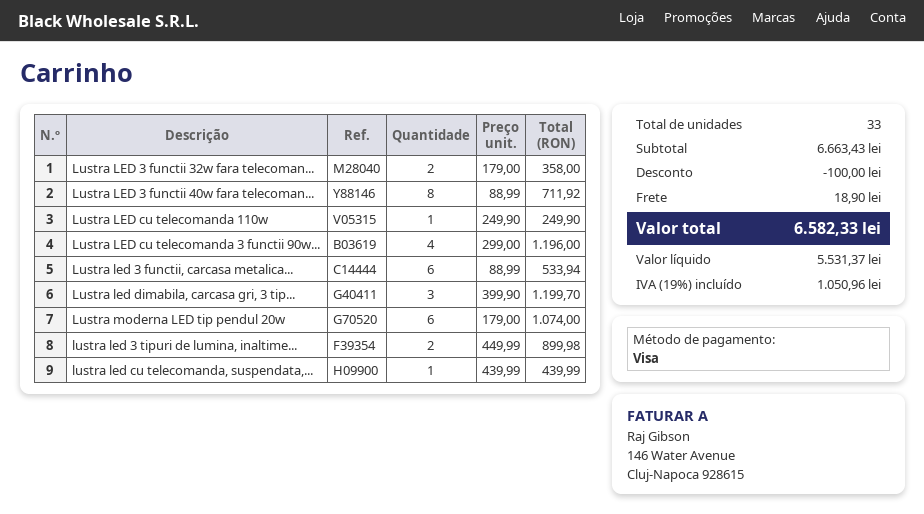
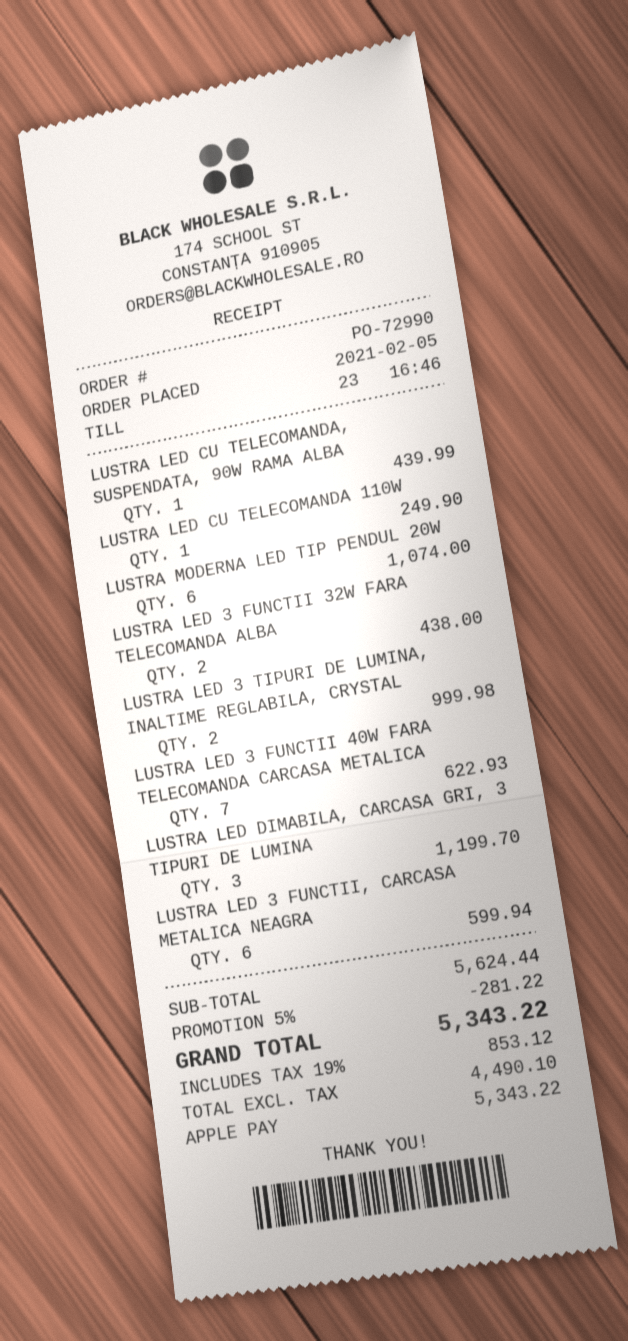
payment method: Visa -> Apple Pay
Lustra LED 3 functii 32w fara telecoman...: 2 for 358.00 -> 2 for 438.00
Lustra LED 3 functii 40w fara telecoman...: 8 for 711.92 -> 7 for 622.93
Lustra LED cu telecomanda 3 functii 90w...: 4 for 1196.00 -> none
Lustra led 3 functii, carcasa metalica...: 6 for 533.94 -> 6 for 599.94
lustra led 3 tipuri de lumina, inaltime...: 2 for 899.98 -> 2 for 999.98
subtotal: 6663.43 -> 5624.44
discount: 100.00 -> 281.22
shipping: 18.90 -> none
net: 5531.37 -> 4490.10
tax: 19% = 1050.96 -> 19% = 853.12
total: 6582.33 -> 5343.22

